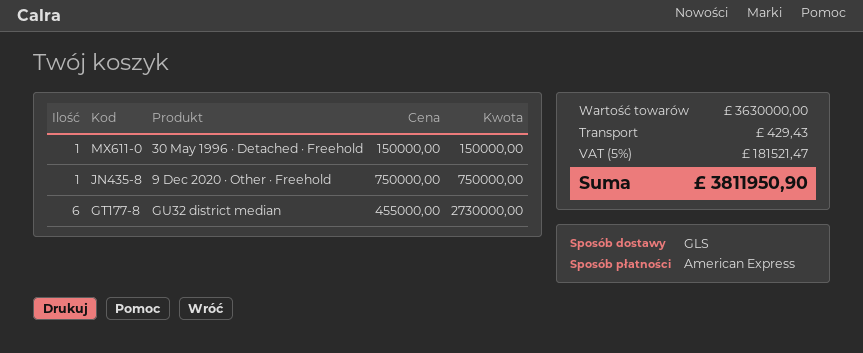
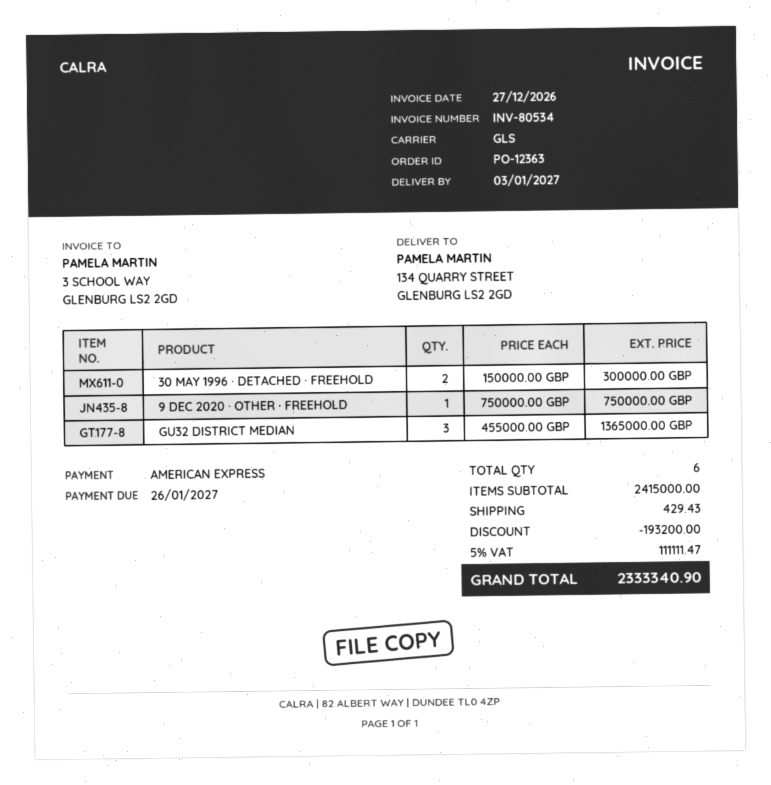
30 May 1996 · Detached · Freehold: 1 x 150000.00 = 150000.00 -> 2 x 150000.00 = 300000.00
GU32 district median: 6 x 455000.00 = 2730000.00 -> 3 x 455000.00 = 1365000.00
subtotal: 3630000.00 -> 2415000.00
discount: none -> 193200.00
tax: 5% = 181521.47 -> 5% = 111111.47
total: 3811950.90 -> 2333340.90

